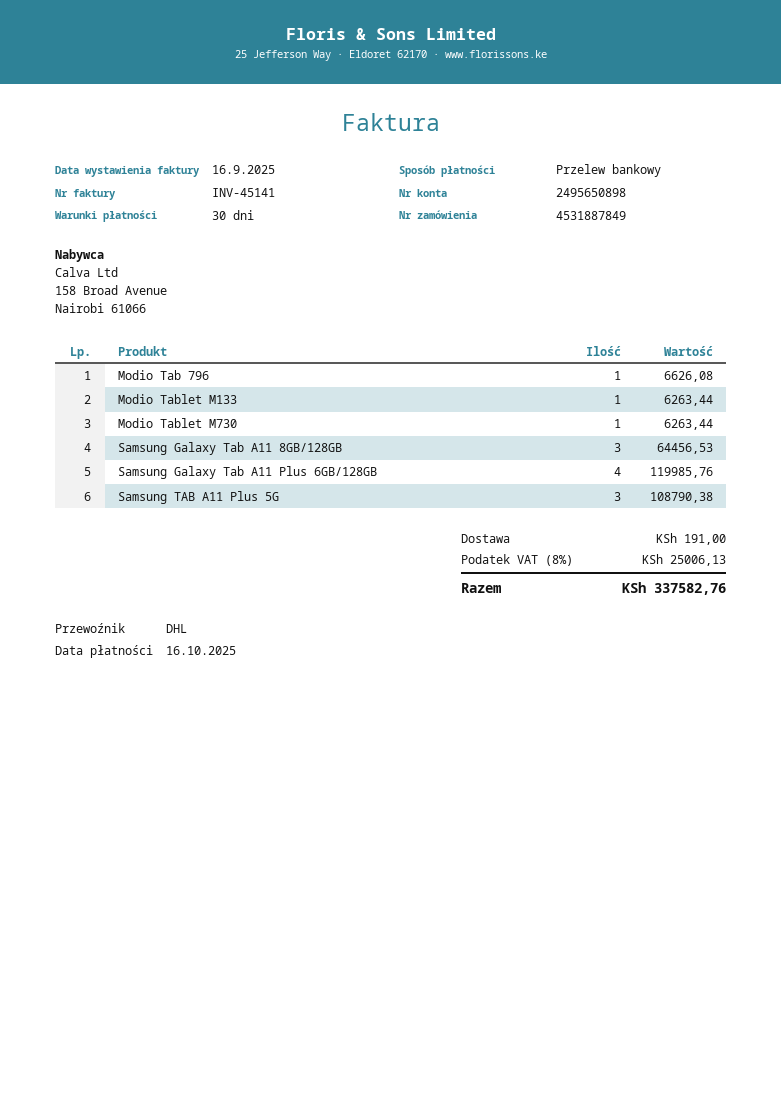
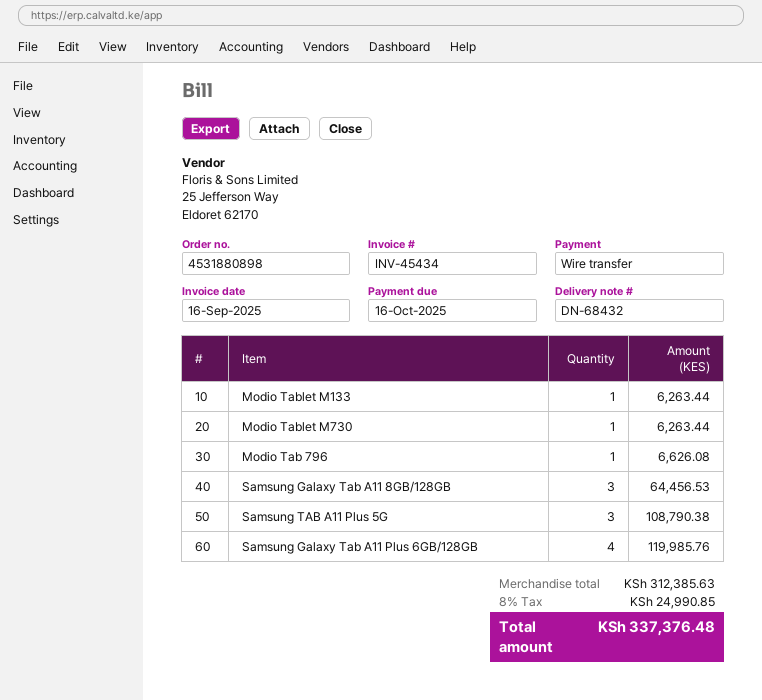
order number: 4531887849 -> 4531880898
invoice number: INV-45141 -> INV-45434
shipping: 191.00 -> none
tax: 8% = 25006.13 -> 8% = 24990.85
total: 337582.76 -> 337376.48

